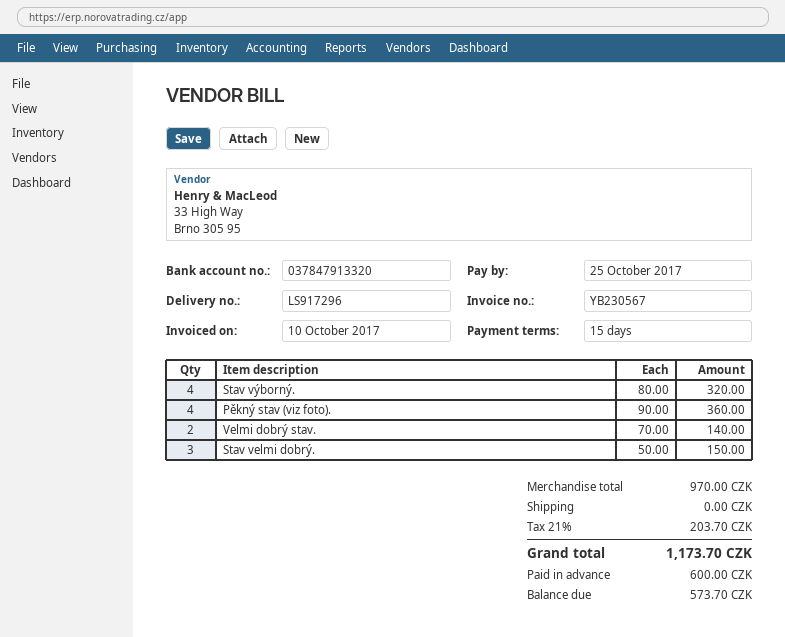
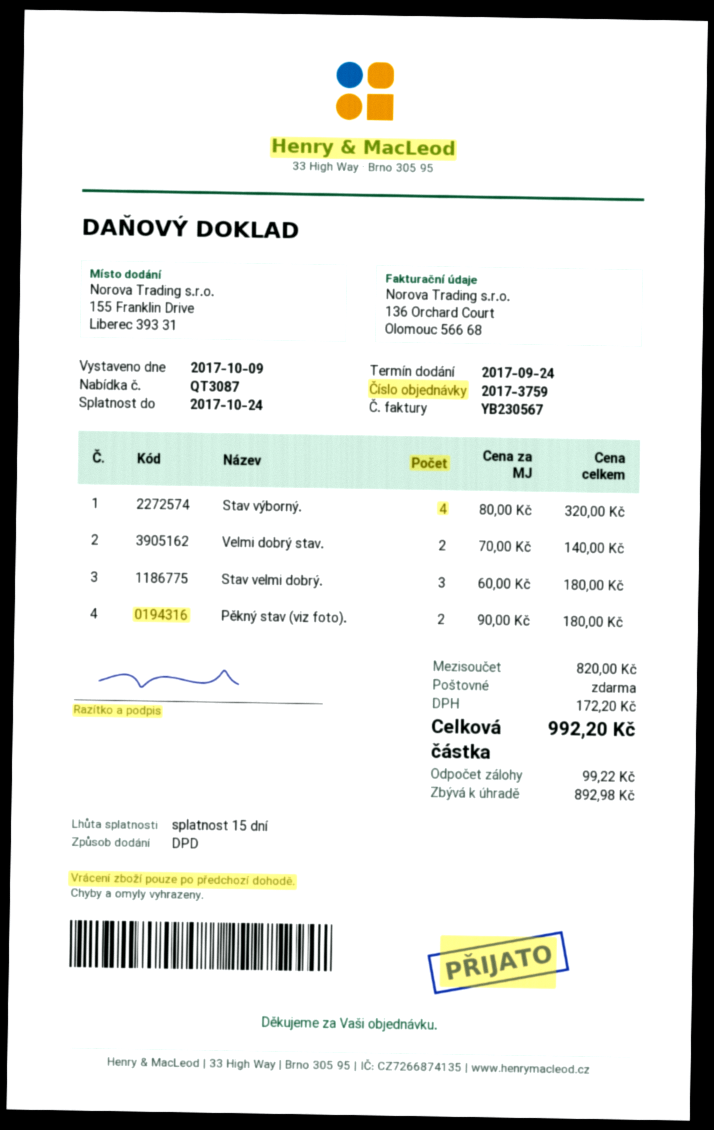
invoice date: 2017-10-10 -> 2017-10-09
due date: 2017-10-25 -> 2017-10-24
Pěkný stav (viz foto).: 4 x 90.00 = 360.00 -> 2 x 90.00 = 180.00
Stav velmi dobrý.: 3 x 50.00 = 150.00 -> 3 x 60.00 = 180.00
subtotal: 970.00 -> 820.00
tax: 203.70 -> 172.20
total: 1173.70 -> 992.20
deposit: 600.00 -> 99.22
balance: 573.70 -> 892.98

